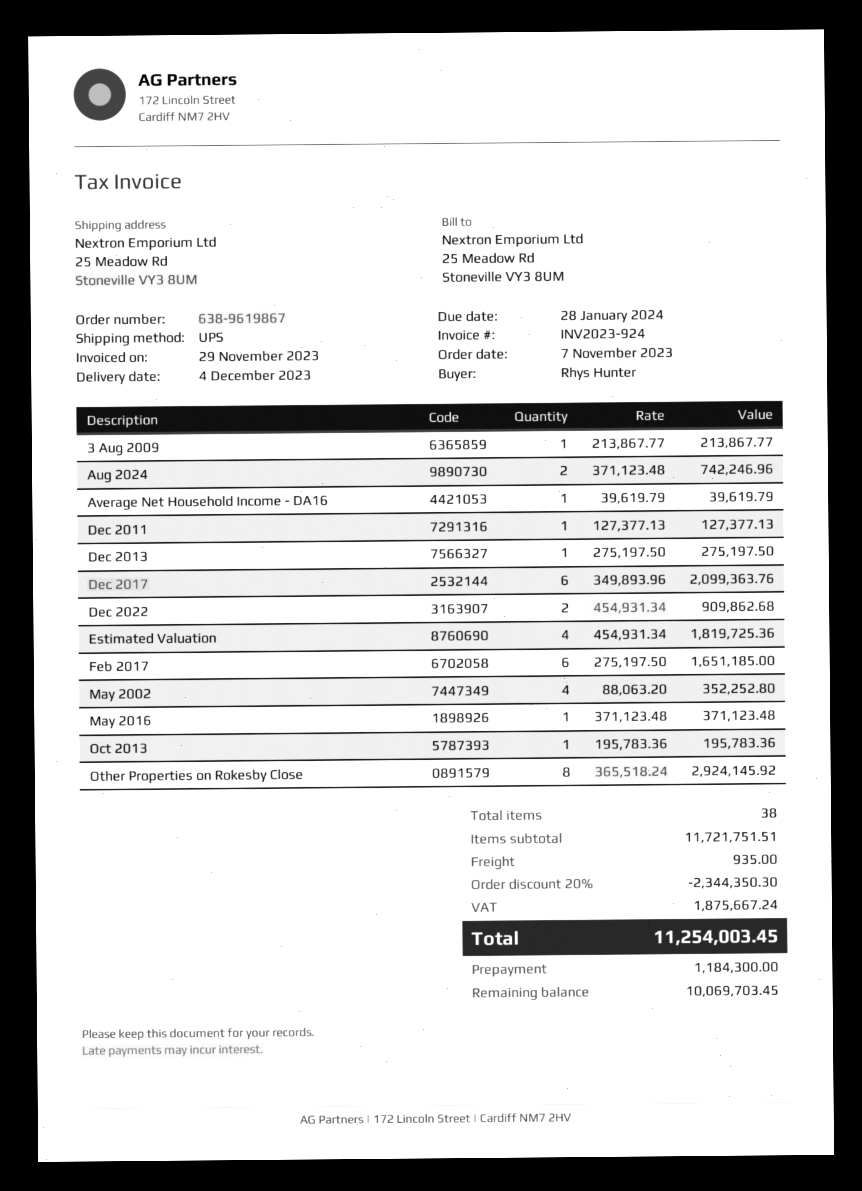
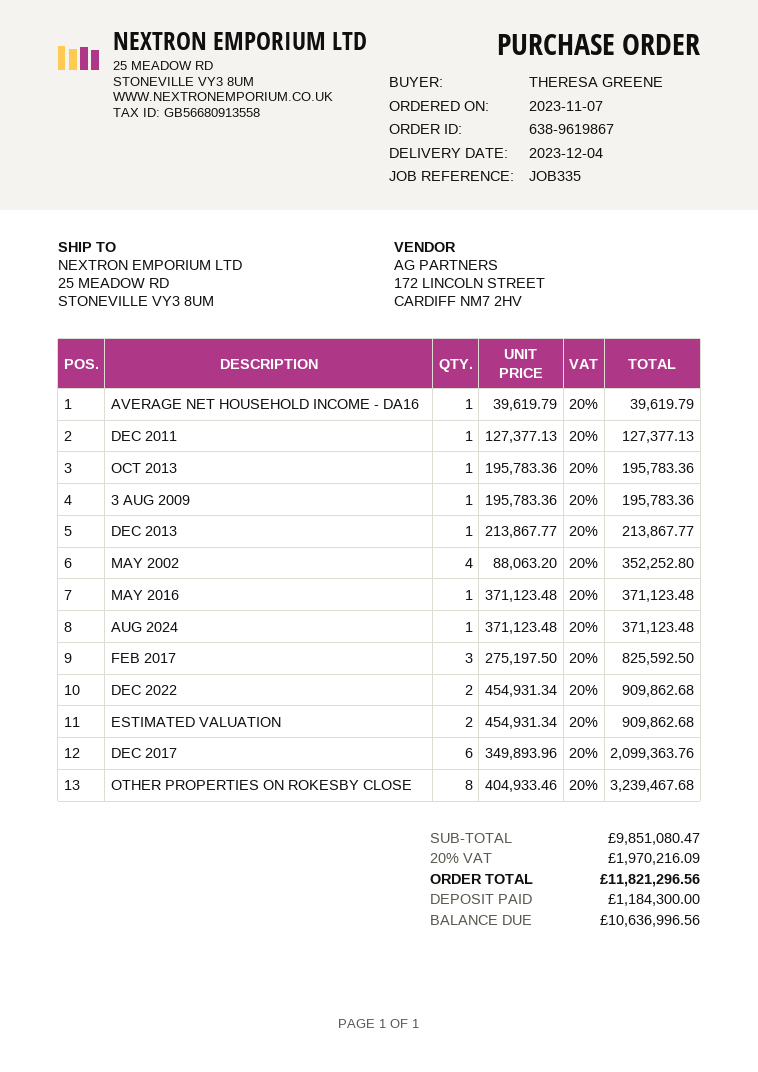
ordered by: Rhys Hunter -> THERESA GREENE
3 Aug 2009: 1 x 213867.77 = 213867.77 -> 1 x 195783.36 = 195783.36
Aug 2024: 2 x 371123.48 = 742246.96 -> 1 x 371123.48 = 371123.48
Dec 2013: 1 x 275197.50 = 275197.50 -> 1 x 213867.77 = 213867.77
Estimated Valuation: 4 x 454931.34 = 1819725.36 -> 2 x 454931.34 = 909862.68
Feb 2017: 6 x 275197.50 = 1651185.00 -> 3 x 275197.50 = 825592.50
Other Properties on Rokesby Close: 8 x 365518.24 = 2924145.92 -> 8 x 404933.46 = 3239467.68
subtotal: 11721751.51 -> 9851080.47
discount: 20% = 2344350.30 -> none
shipping: 935.00 -> none
tax: 1875667.24 -> 1970216.09
total: 11254003.45 -> 11821296.56
balance: 10069703.45 -> 10636996.56

